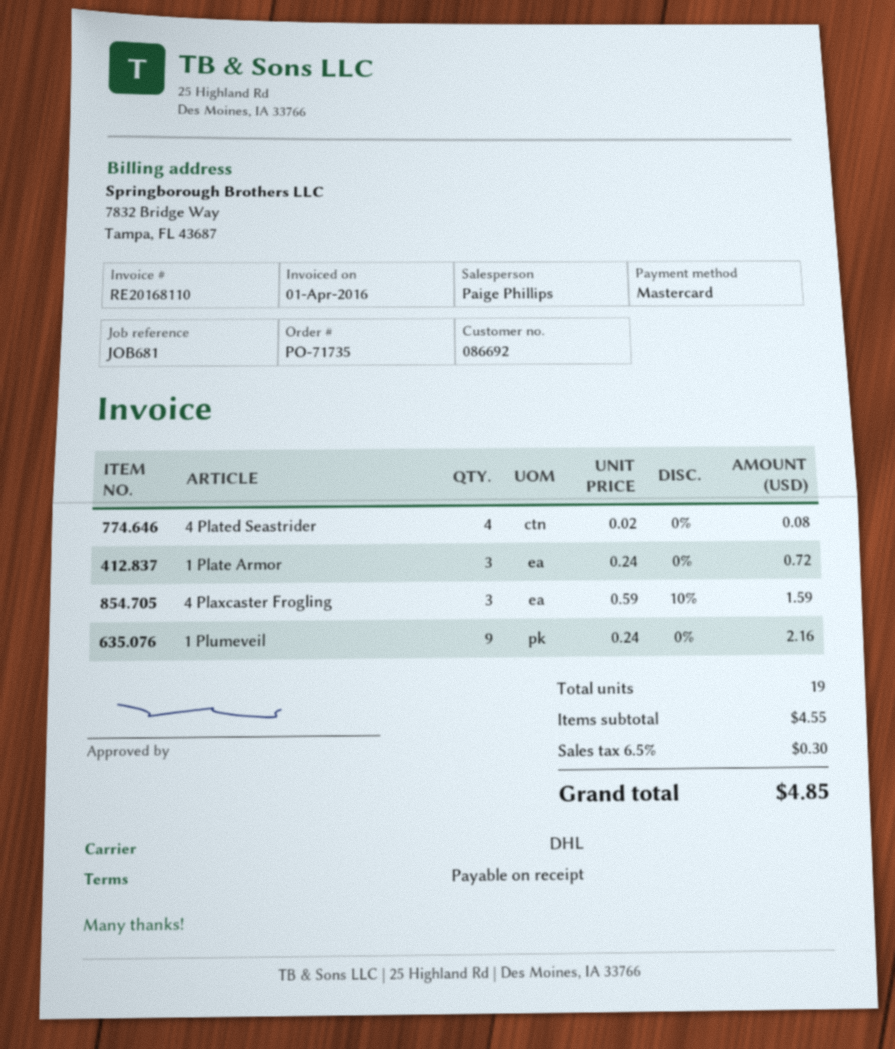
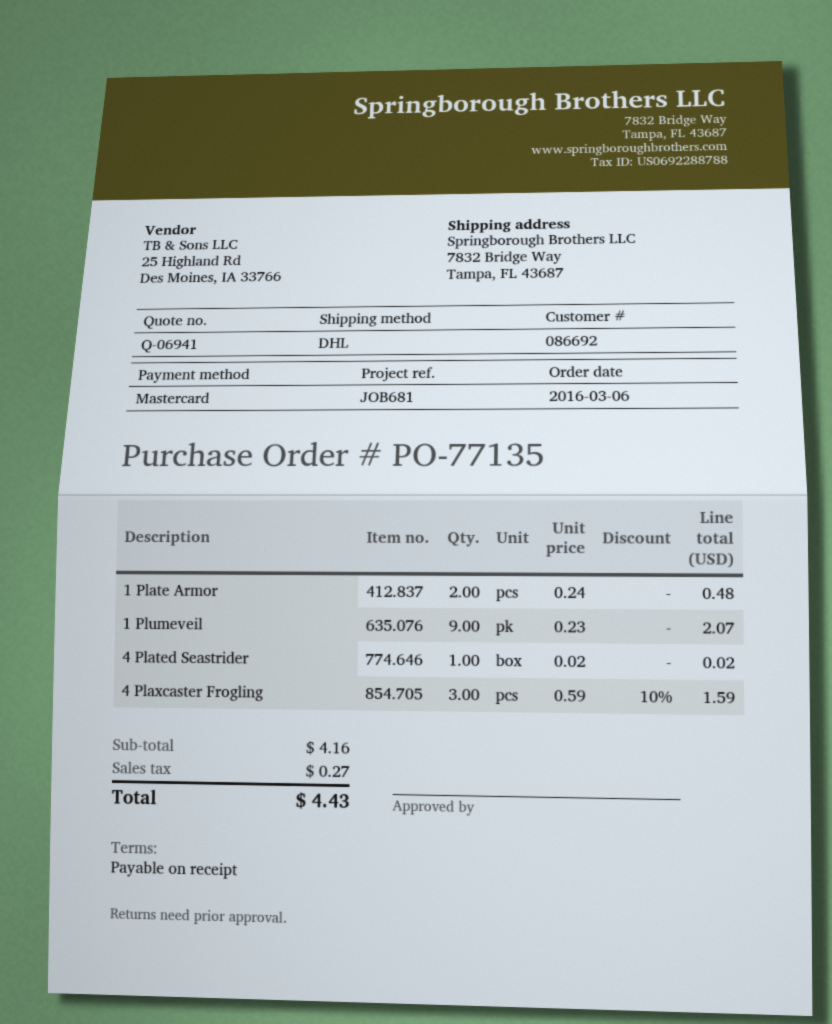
order number: PO-71735 -> PO-77135
4 Plated Seastrider: 4 x 0.02 = 0.08 -> 1 x 0.02 = 0.02
1 Plate Armor: 3 x 0.24 = 0.72 -> 2 x 0.24 = 0.48
1 Plumeveil: 9 x 0.24 = 2.16 -> 9 x 0.23 = 2.07
subtotal: 4.55 -> 4.16
tax: 0.30 -> 0.27
total: 4.85 -> 4.43

